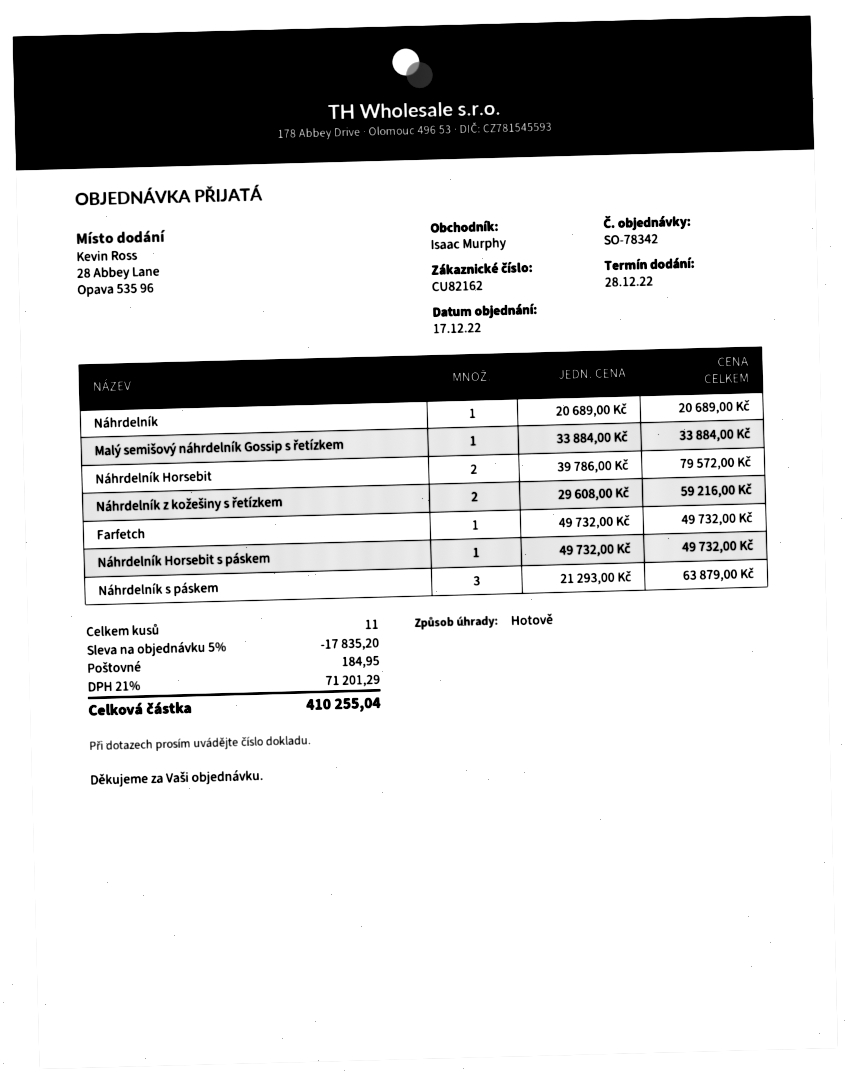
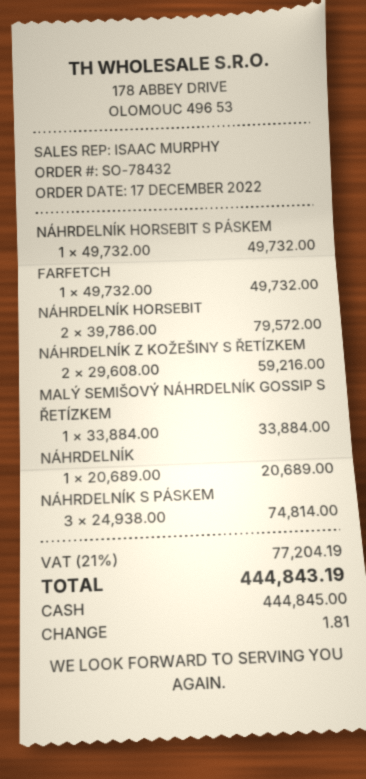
order number: SO-78342 -> SO-78432
Náhrdelník s páskem: 3 x 21293.00 = 63879.00 -> 3 x 24938.00 = 74814.00
discount: 5% = 17835.20 -> none
shipping: 184.95 -> none
tax: 21% = 71201.29 -> 21% = 77204.19
total: 410255.04 -> 444843.19

